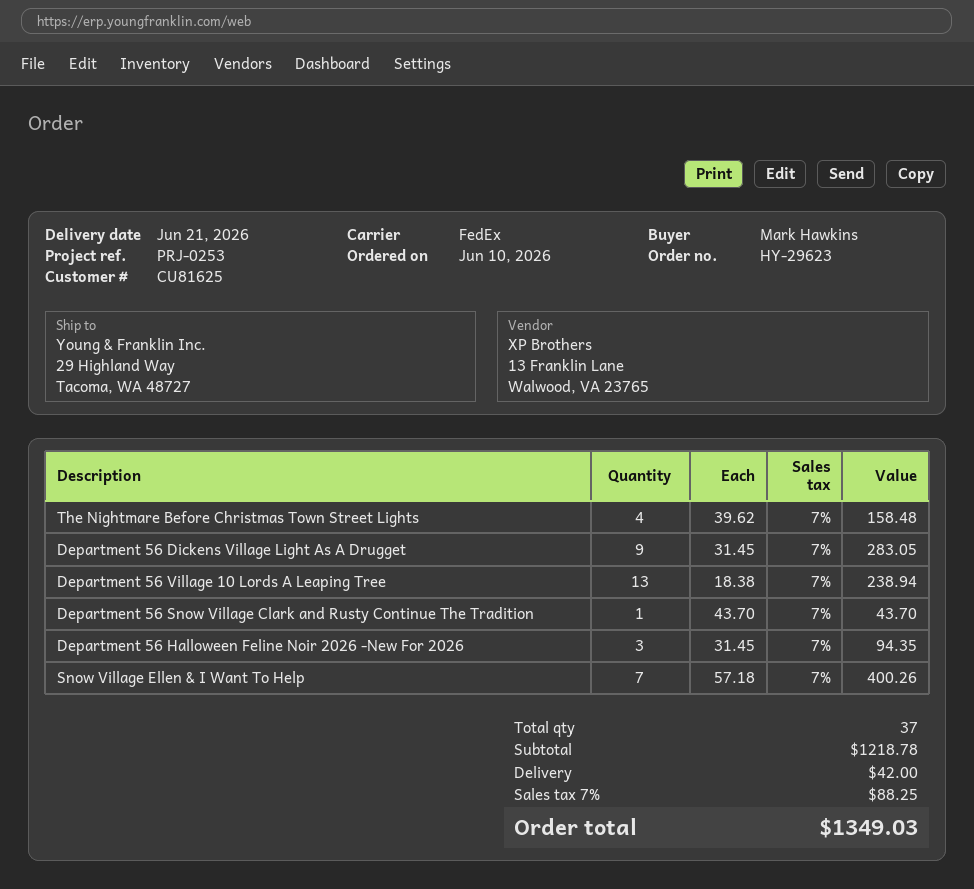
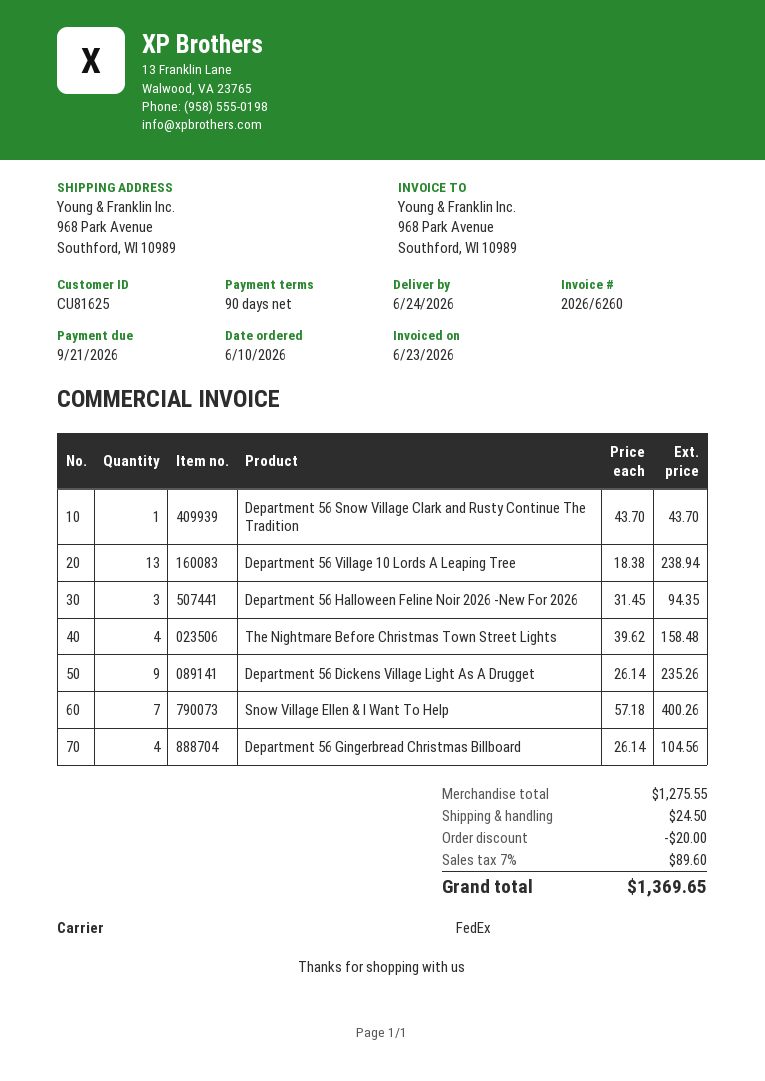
delivery date: 2026-06-21 -> 2026-06-24
ship to: 29 Highland Way, Tacoma, WA 48727 -> 968 Park Avenue, Southford, WI 10989
Department 56 Dickens Village Light As A Drugget: 9 x 31.45 = 283.05 -> 9 x 26.14 = 235.26
Department 56 Gingerbread Christmas Billboard: none -> 4 x 26.14 = 104.56
subtotal: 1218.78 -> 1275.55
discount: none -> 20.00
shipping: 42.00 -> 24.50
tax: 7% = 88.25 -> 7% = 89.60
total: 1349.03 -> 1369.65

